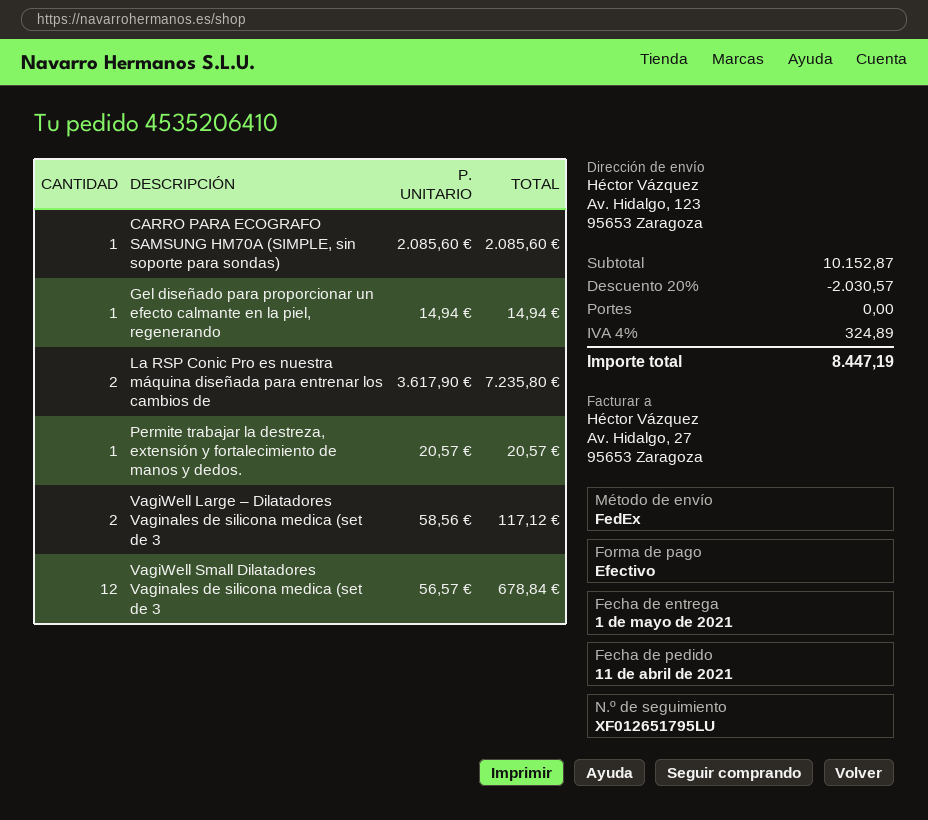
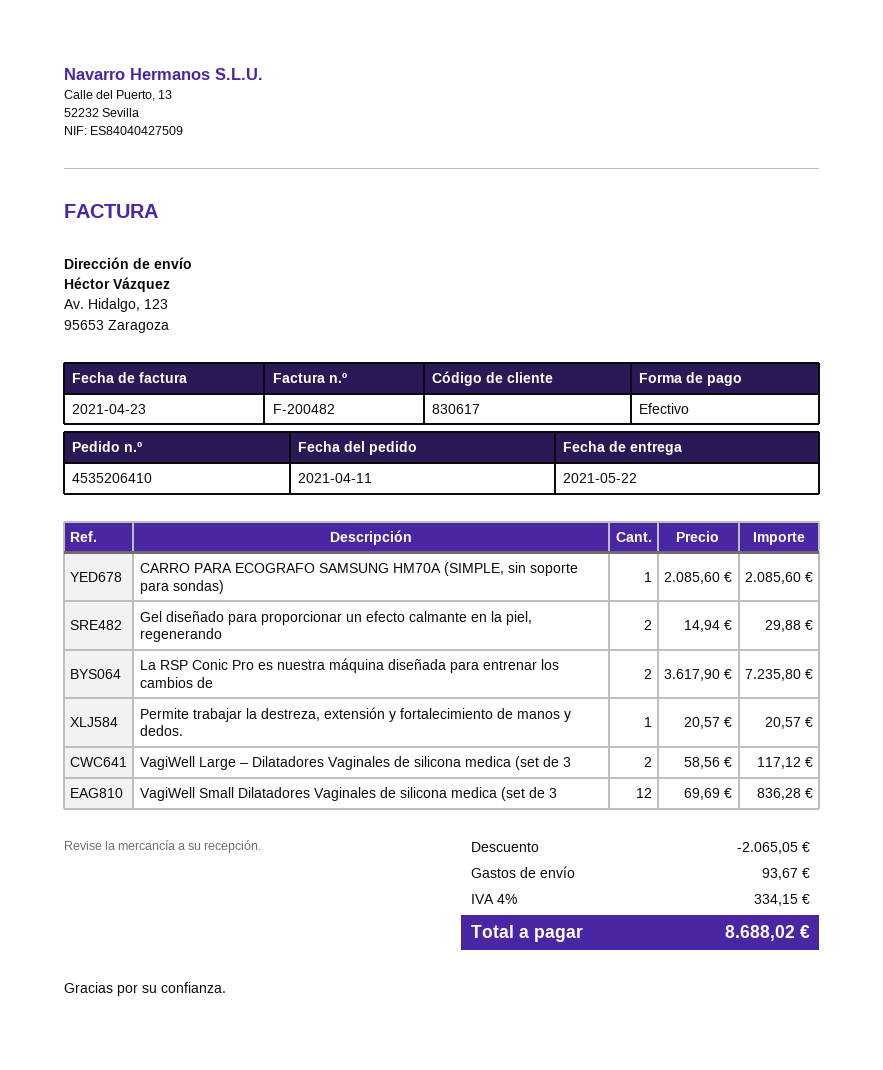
delivery date: 2021-05-01 -> 2021-05-22
Gel diseñado para proporcionar un efecto calmante en la piel, regenerando: 1 x 14.94 = 14.94 -> 2 x 14.94 = 29.88
VagiWell Small Dilatadores Vaginales de silicona medica (set de 3: 12 x 56.57 = 678.84 -> 12 x 69.69 = 836.28
discount: 2030.57 -> 2065.05
shipping: 0.00 -> 93.67
tax: 4% = 324.89 -> 4% = 334.15
total: 8447.19 -> 8688.02

